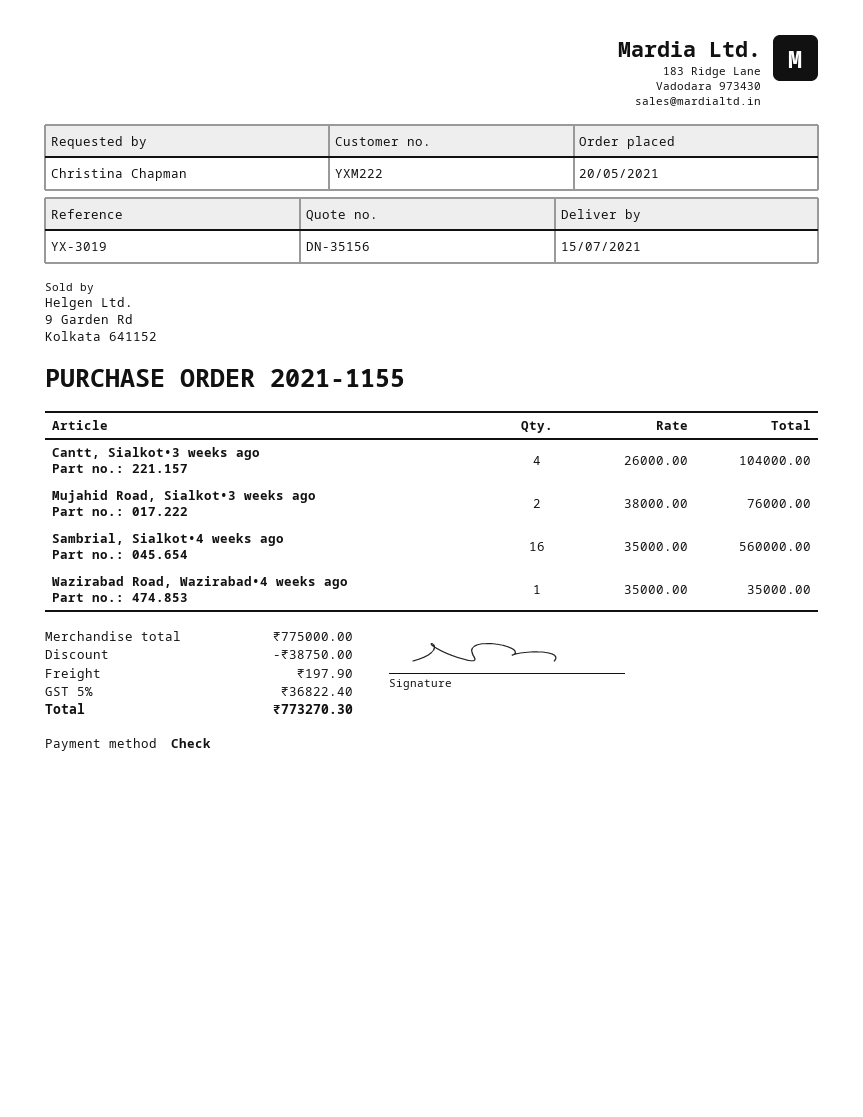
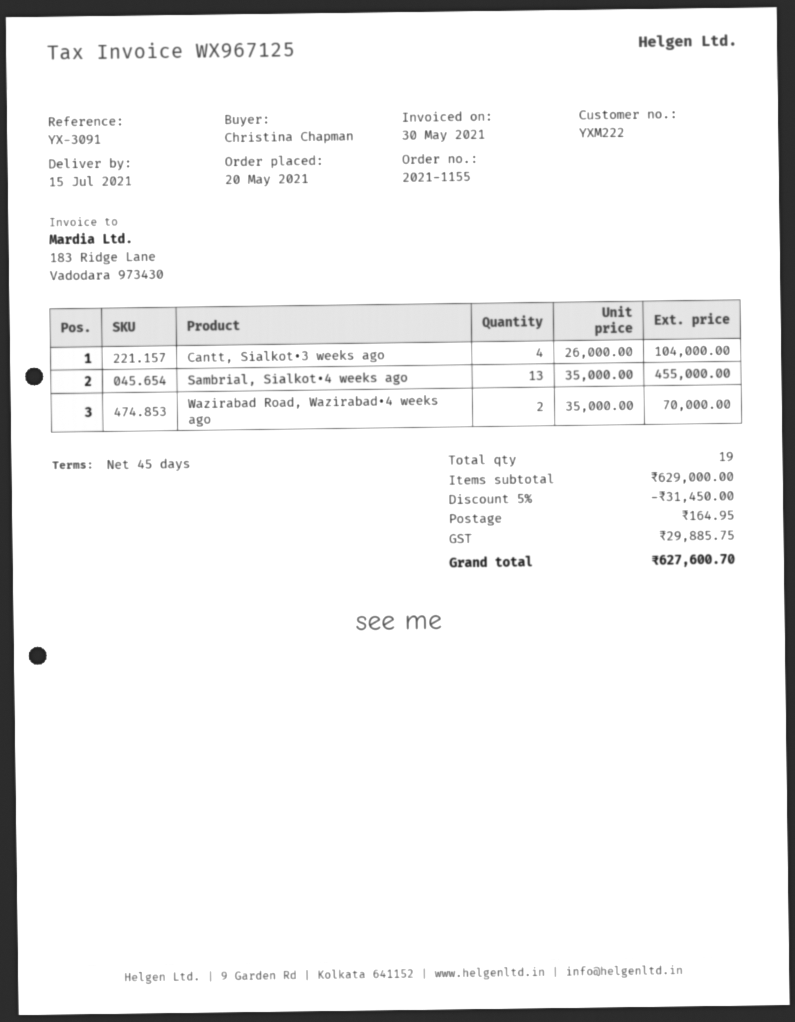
reference: YX-3019 -> YX-3091
Mujahid Road, Sialkot•3 weeks ago: 2 x 38000.00 = 76000.00 -> none
Sambrial, Sialkot•4 weeks ago: 16 x 35000.00 = 560000.00 -> 13 x 35000.00 = 455000.00
Wazirabad Road, Wazirabad•4 weeks ago: 1 x 35000.00 = 35000.00 -> 2 x 35000.00 = 70000.00
subtotal: 775000.00 -> 629000.00
discount: 38750.00 -> 31450.00
shipping: 197.90 -> 164.95
tax: 36822.40 -> 29885.75
total: 773270.30 -> 627600.70

